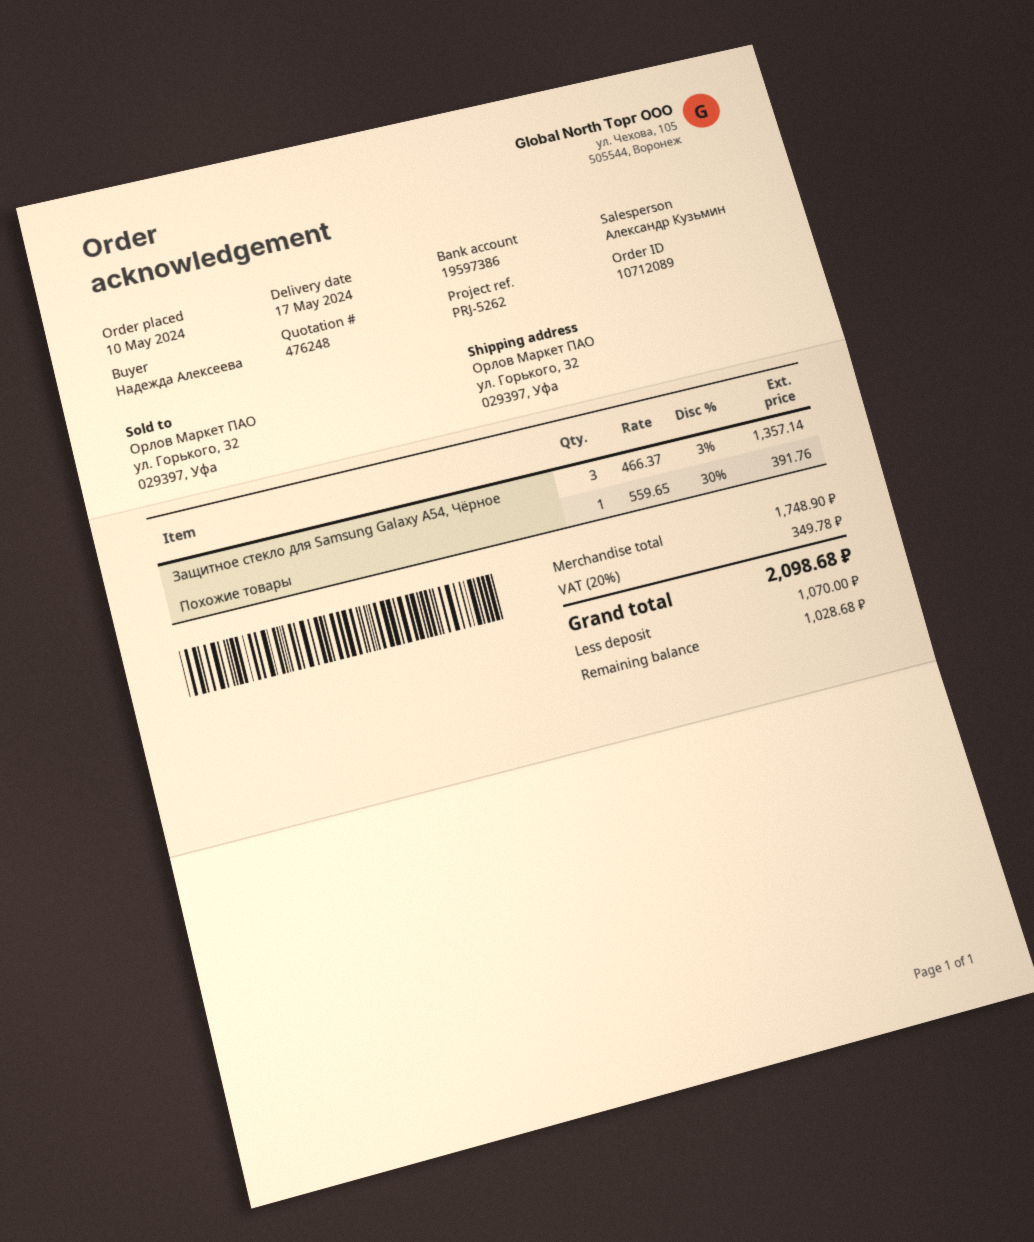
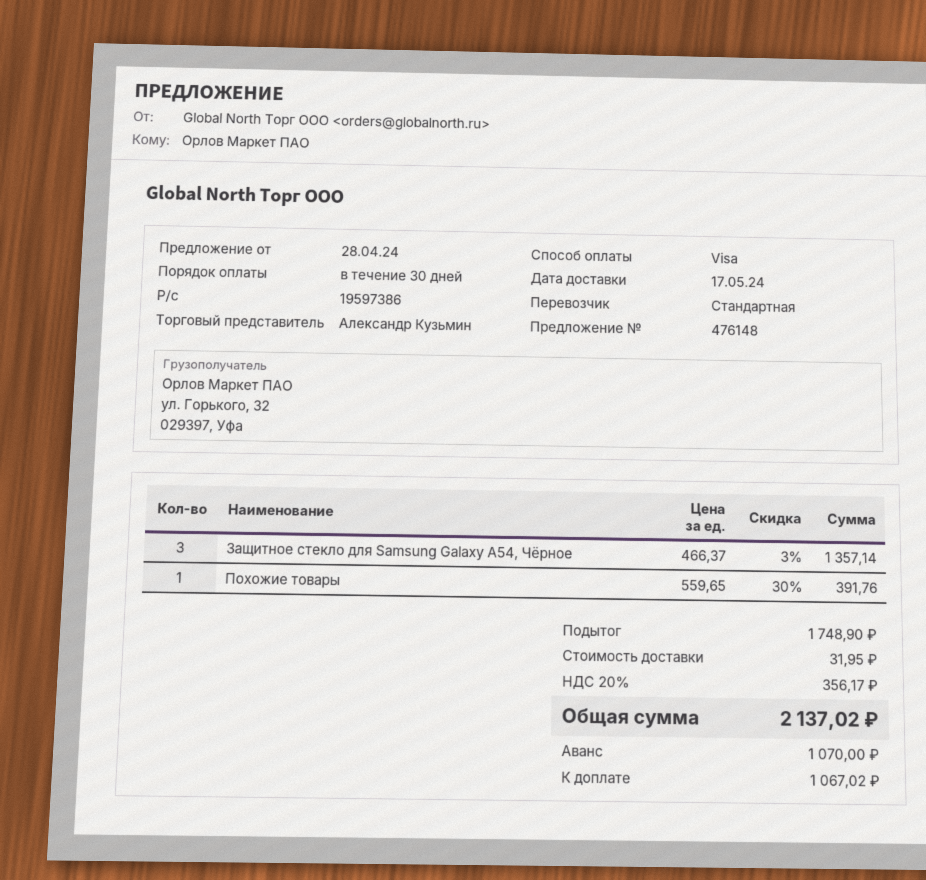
quote number: 476248 -> 476148
shipping: none -> 31.95
tax: 20% = 349.78 -> 20% = 356.17
total: 2098.68 -> 2137.02
balance: 1028.68 -> 1067.02

